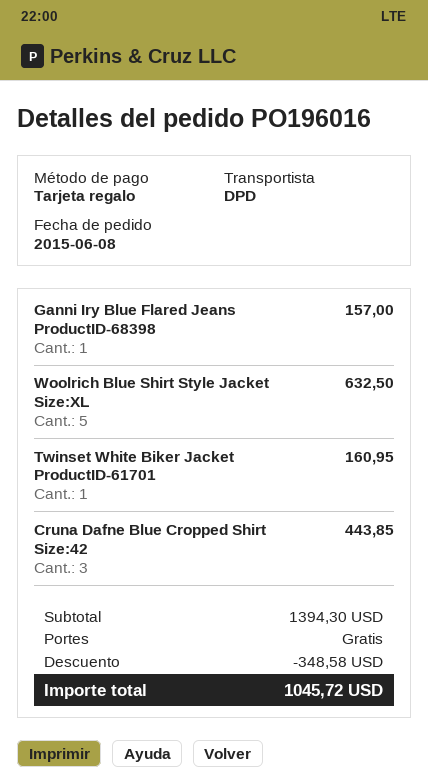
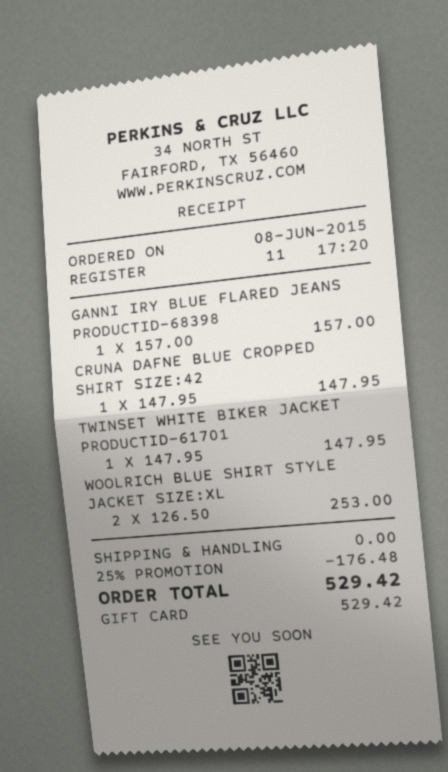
Woolrich Blue Shirt Style Jacket Size:XL: 5 for 632.50 -> 2 for 253.00
Twinset White Biker Jacket ProductID-61701: 1 for 160.95 -> 1 for 147.95
Cruna Dafne Blue Cropped Shirt Size:42: 3 for 443.85 -> 1 for 147.95
discount: 348.58 -> 176.48
total: 1045.72 -> 529.42

